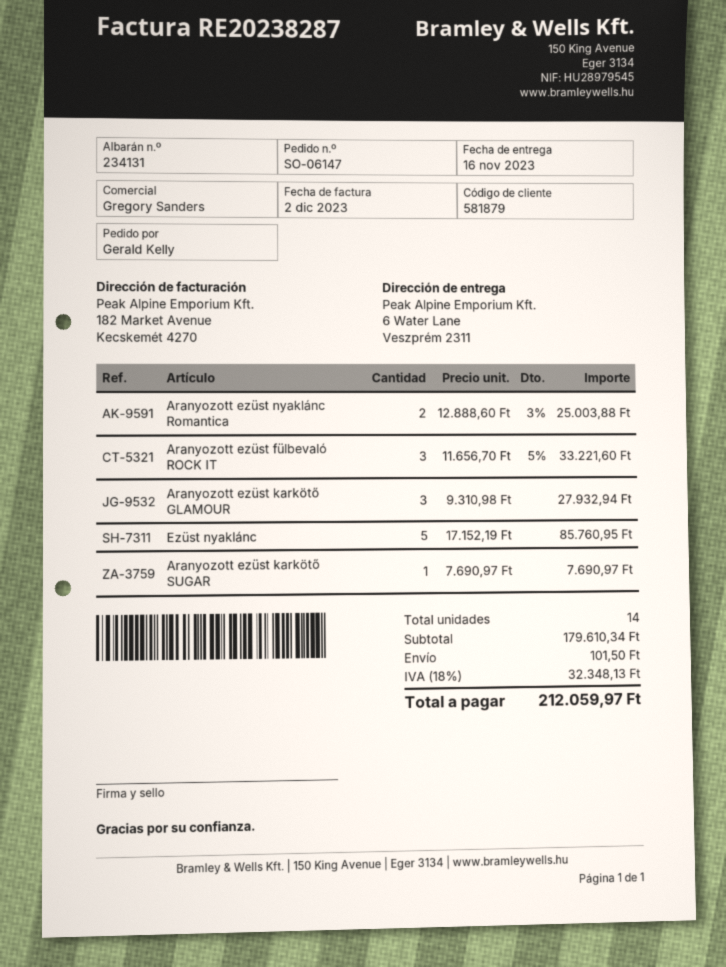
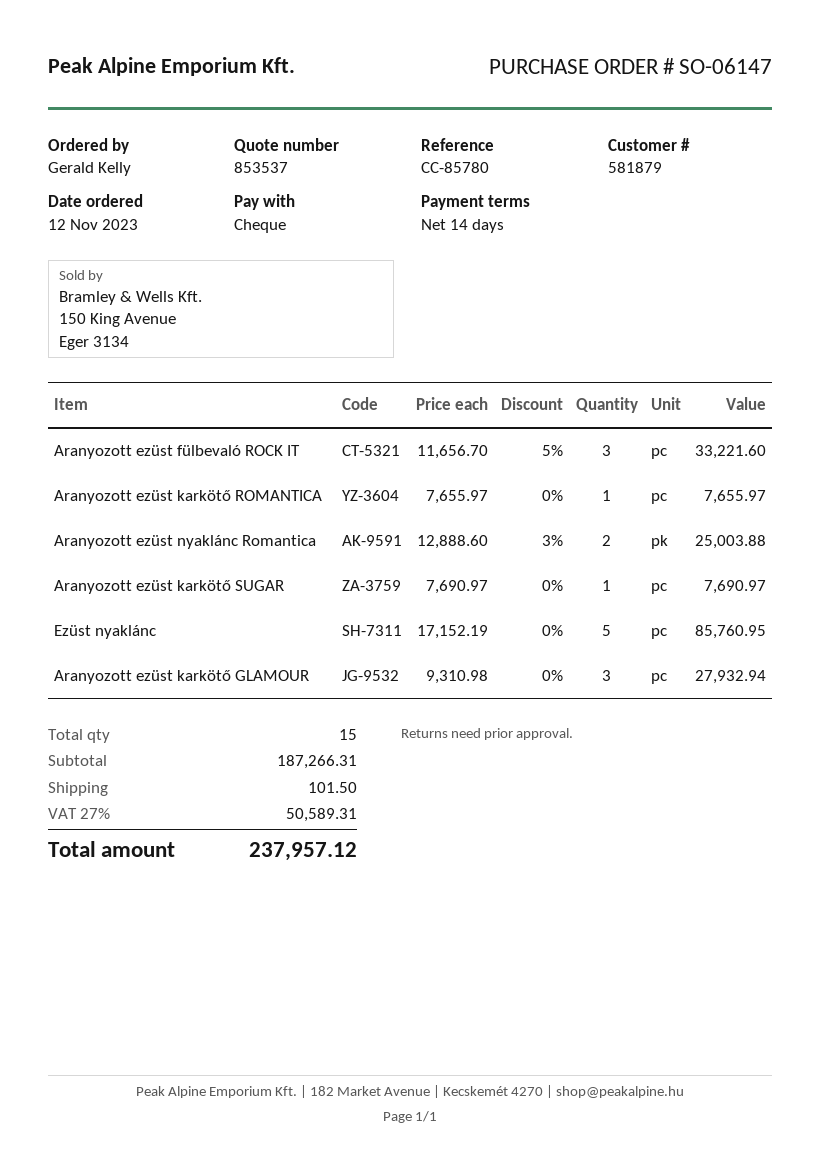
Aranyozott ezüst karkötő ROMANTICA: none -> 1 x 7655.97 = 7655.97
total quantity: 14 -> 15
subtotal: 179610.34 -> 187266.31
tax: 18% = 32348.13 -> 27% = 50589.31
total: 212059.97 -> 237957.12

